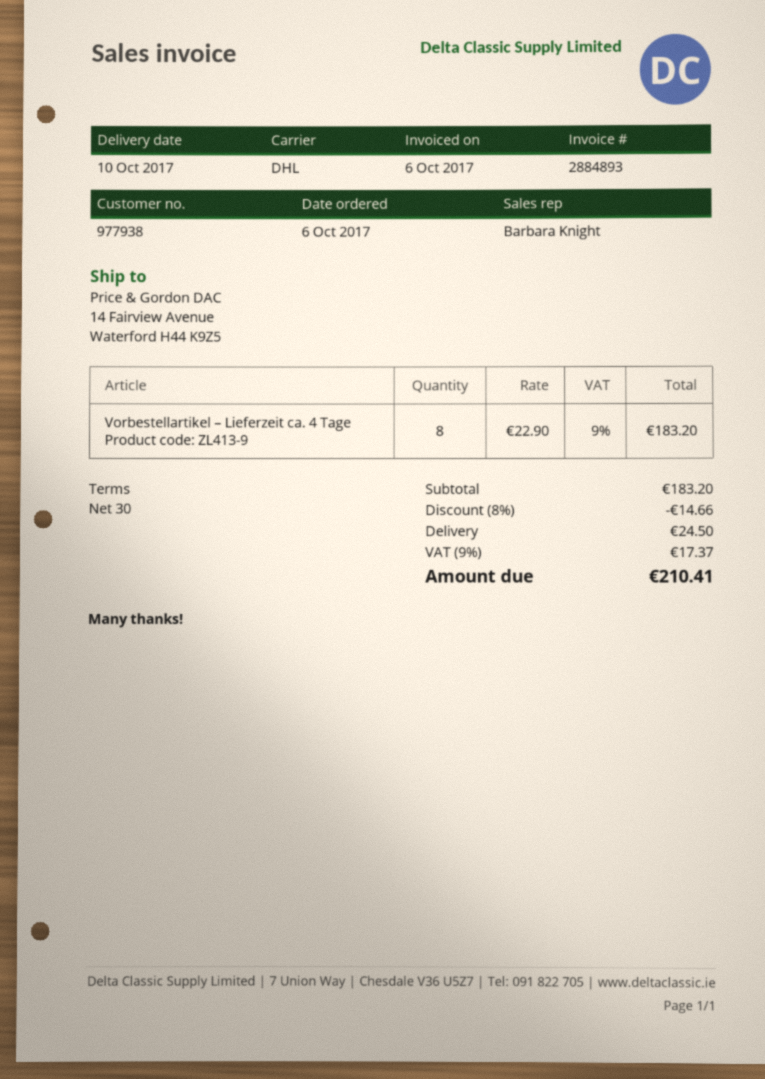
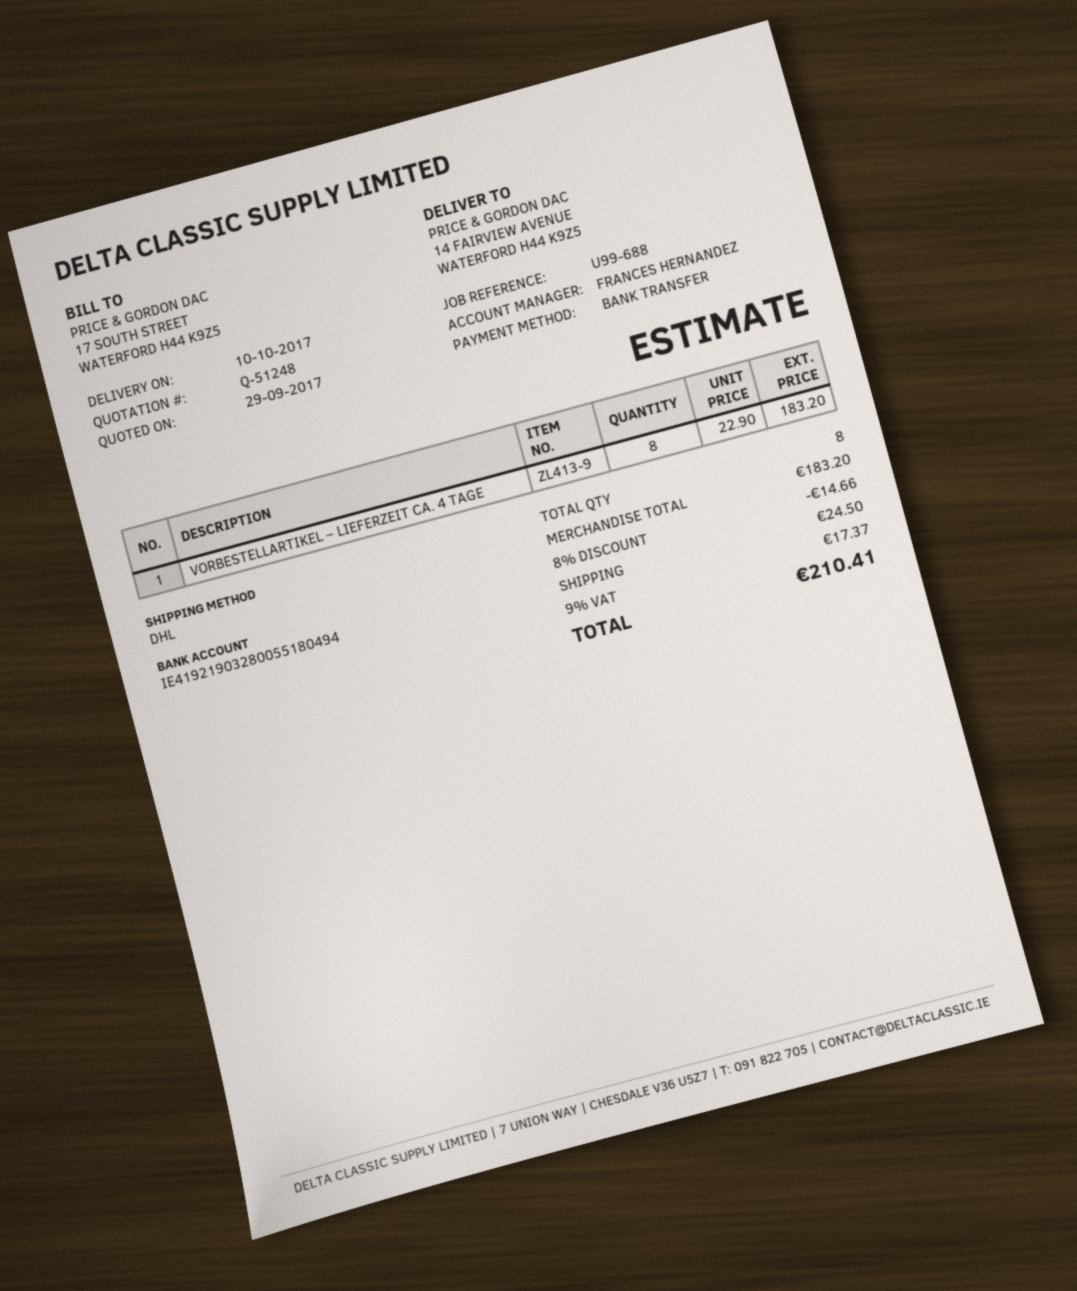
sales rep: Barbara Knight -> FRANCES HERNANDEZ

